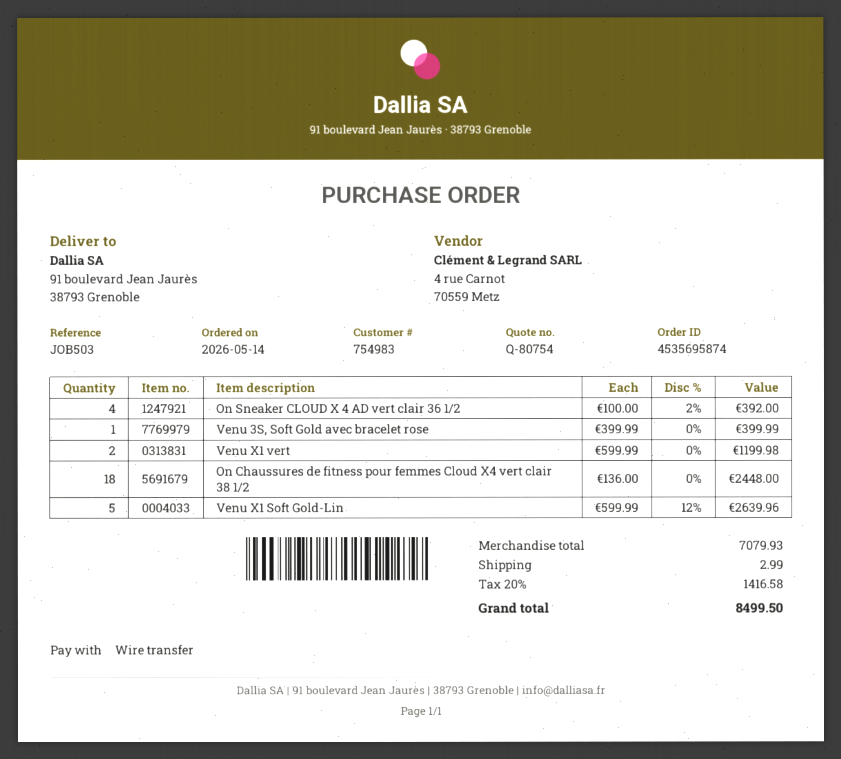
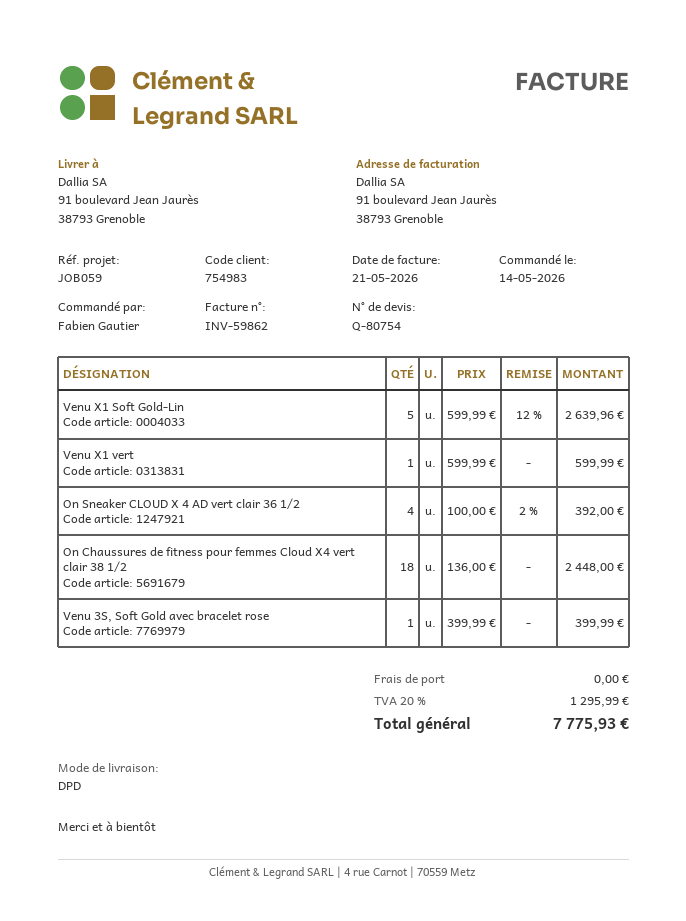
reference: JOB503 -> JOB059
Venu X1 vert: 2 x 599.99 = 1199.98 -> 1 x 599.99 = 599.99
shipping: 2.99 -> 0.00
tax: 20% = 1416.58 -> 20% = 1295.99
total: 8499.50 -> 7775.93

